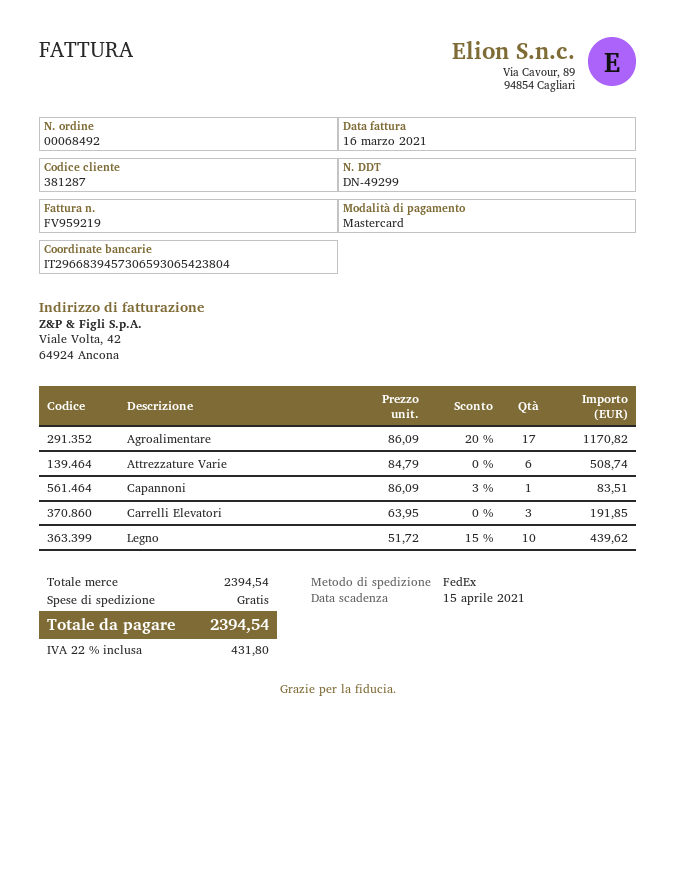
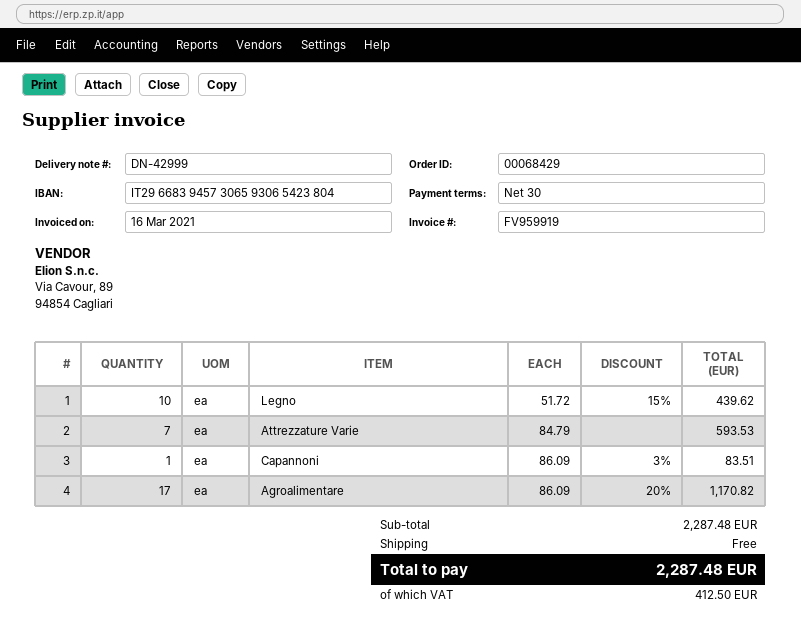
order number: 00068492 -> 00068429
delivery note number: DN-49299 -> DN-42999
invoice number: FV959219 -> FV959919
Attrezzature Varie: 6 x 84.79 = 508.74 -> 7 x 84.79 = 593.53
Carrelli Elevatori: 3 x 63.95 = 191.85 -> none
subtotal: 2394.54 -> 2287.48
tax: 431.80 -> 412.50
total: 2394.54 -> 2287.48

